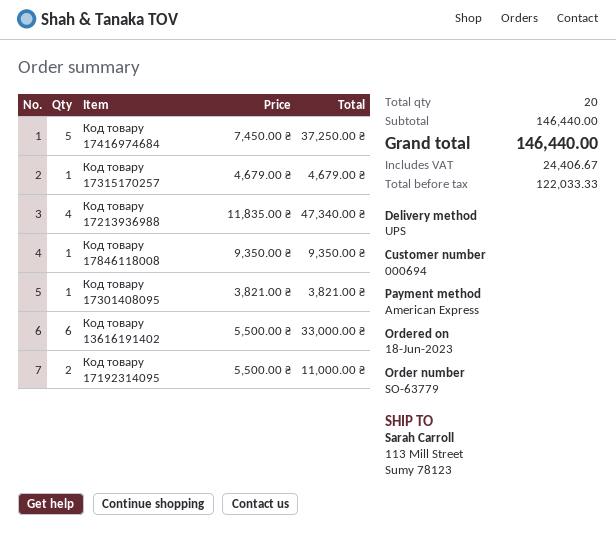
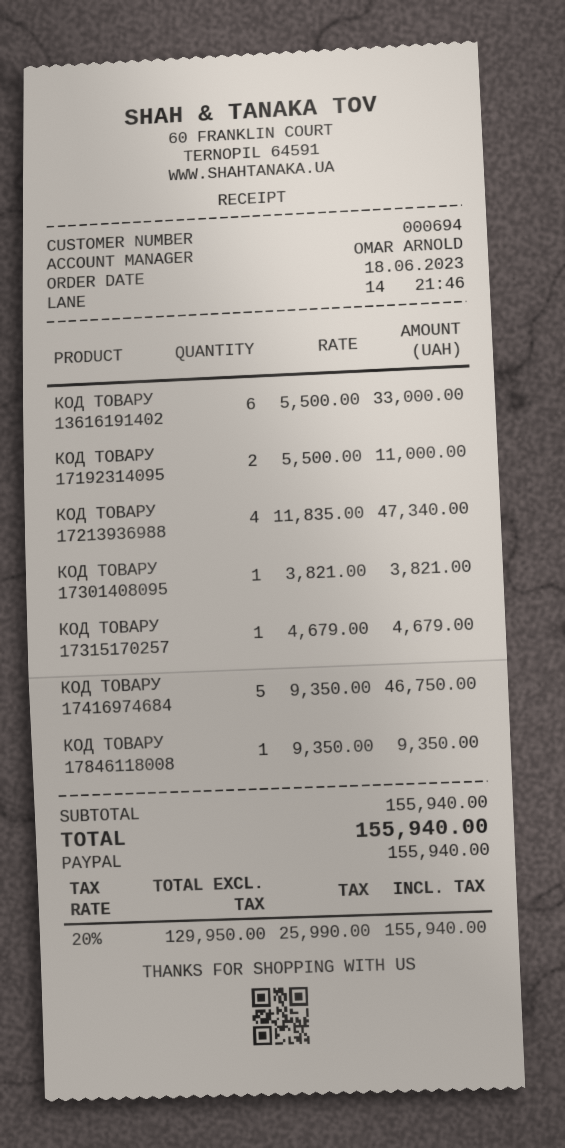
payment method: American Express -> PayPal
Код товару 17416974684: 5 x 7450.00 = 37250.00 -> 5 x 9350.00 = 46750.00
subtotal: 146440.00 -> 155940.00
net: 122033.33 -> 129950.00
tax: 24406.67 -> 25990.00
total: 146440.00 -> 155940.00

